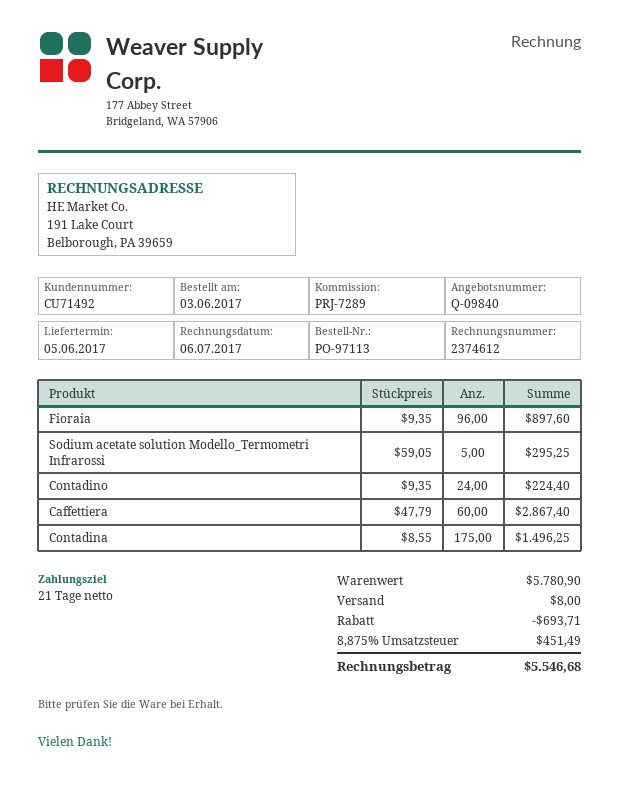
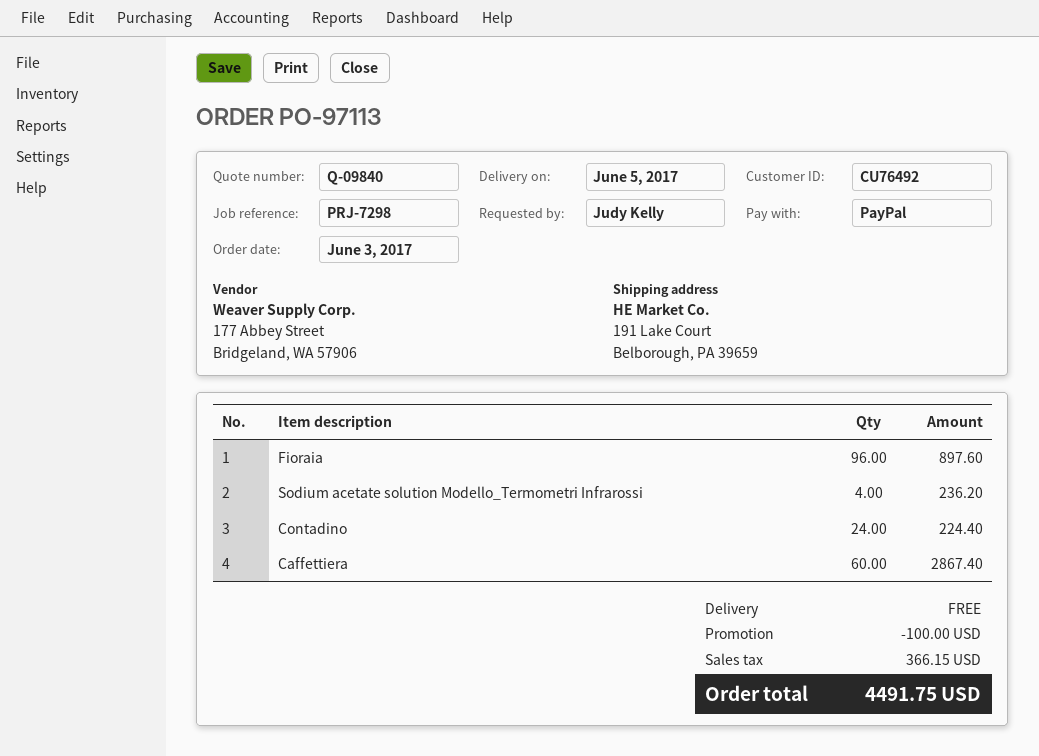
customer number: CU71492 -> CU76492
reference: PRJ-7289 -> PRJ-7298
Sodium acetate solution Modello_Termometri Infrarossi: 5 for 295.25 -> 4 for 236.20
Contadina: 175 for 1496.25 -> none
discount: 693.71 -> 100.00
shipping: 8.00 -> 0.00
tax: 451.49 -> 366.15
total: 5546.68 -> 4491.75

